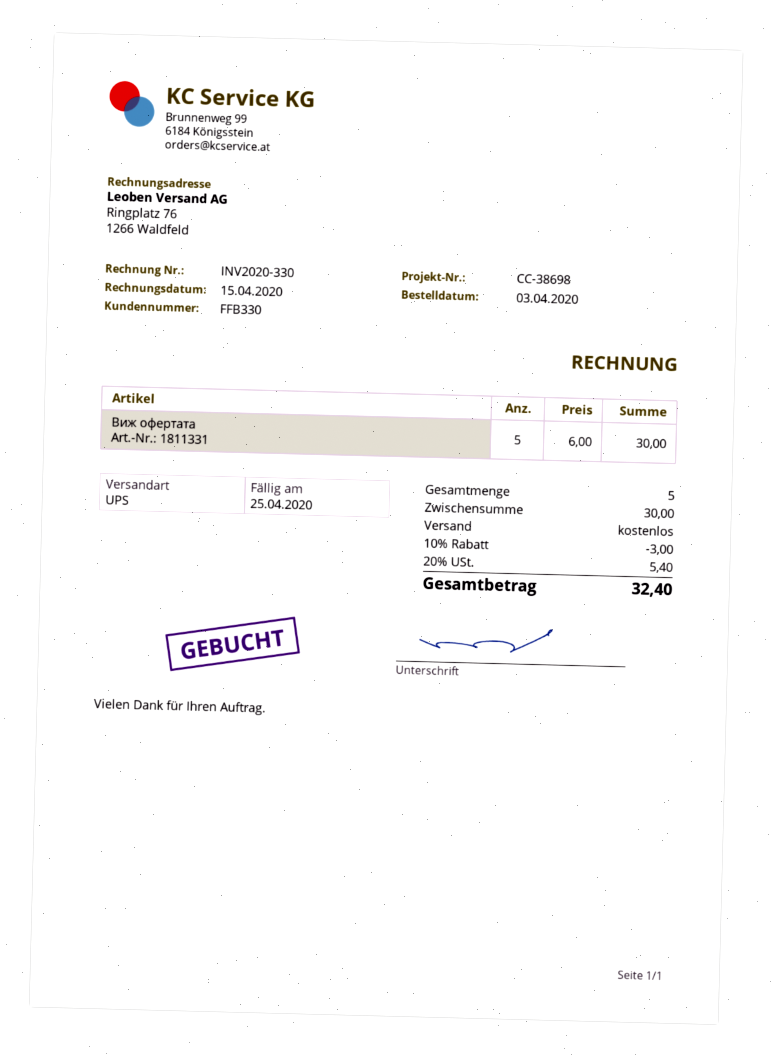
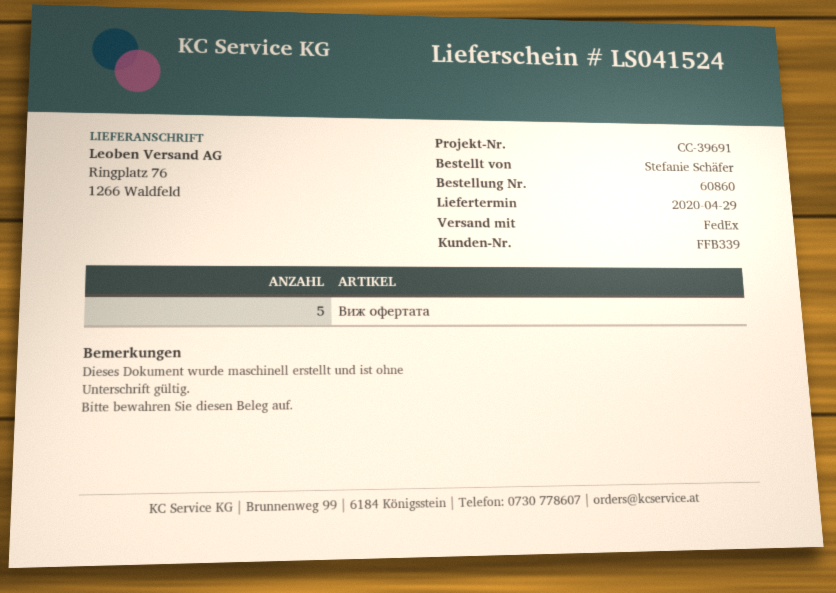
customer number: FFB330 -> FFB339
reference: CC-38698 -> CC-39691
shipping method: UPS -> FedEx

